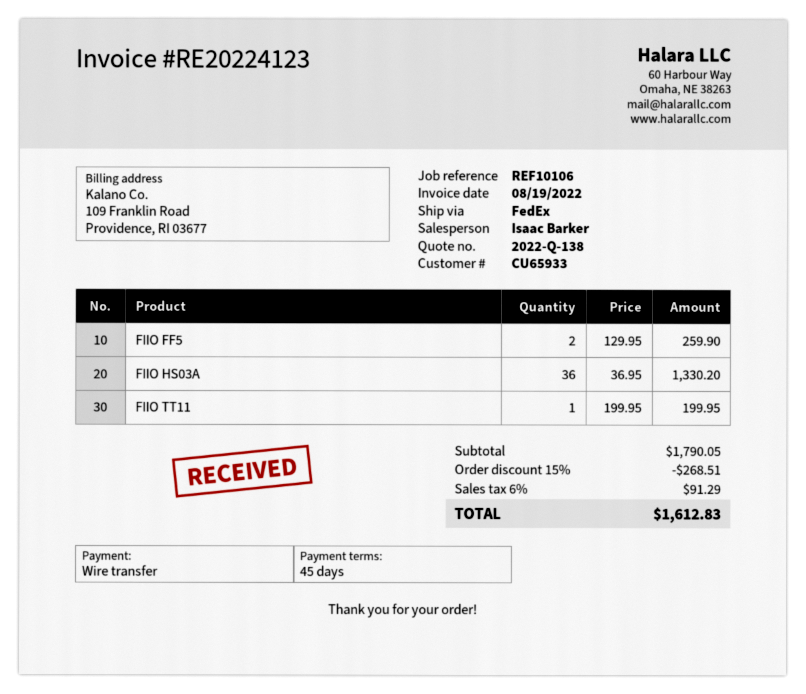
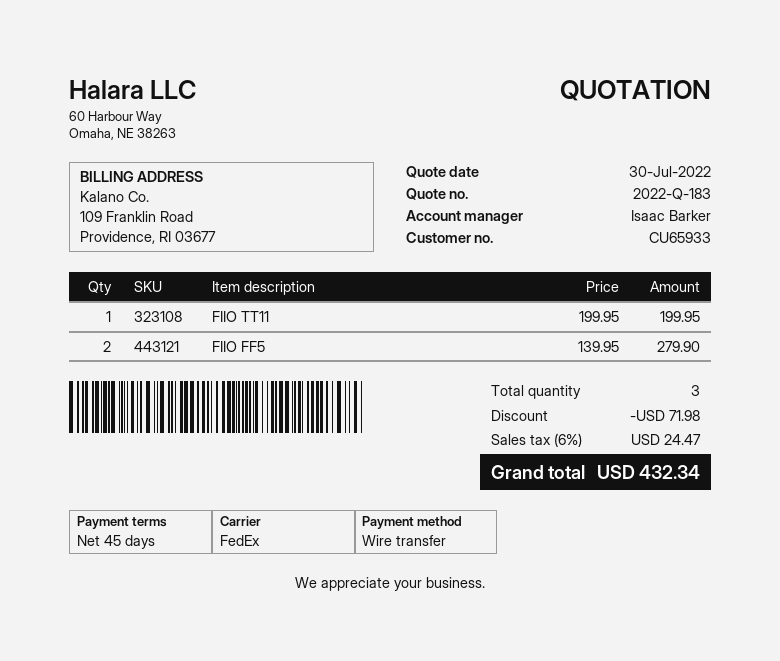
quote number: 2022-Q-138 -> 2022-Q-183
FIIO FF5: 2 x 129.95 = 259.90 -> 2 x 139.95 = 279.90
FIIO HS03A: 36 x 36.95 = 1330.20 -> none
discount: 268.51 -> 71.98
tax: 6% = 91.29 -> 6% = 24.47
total: 1612.83 -> 432.34

